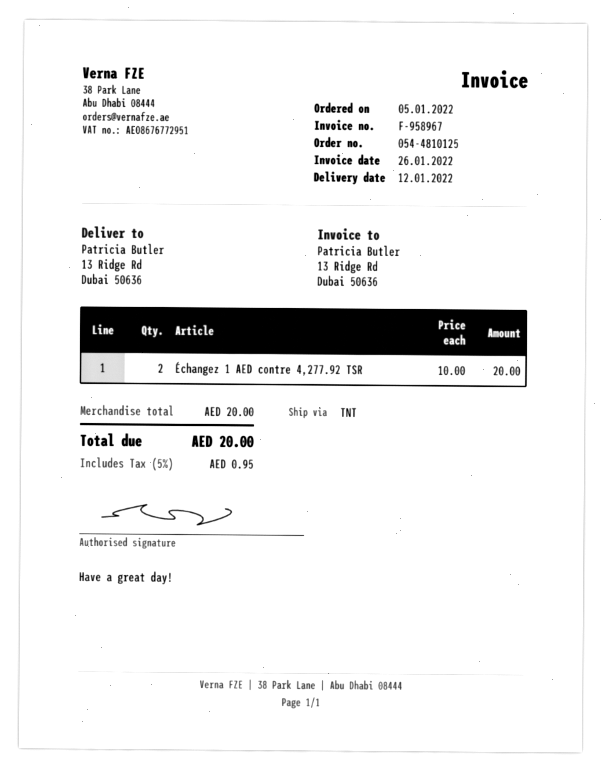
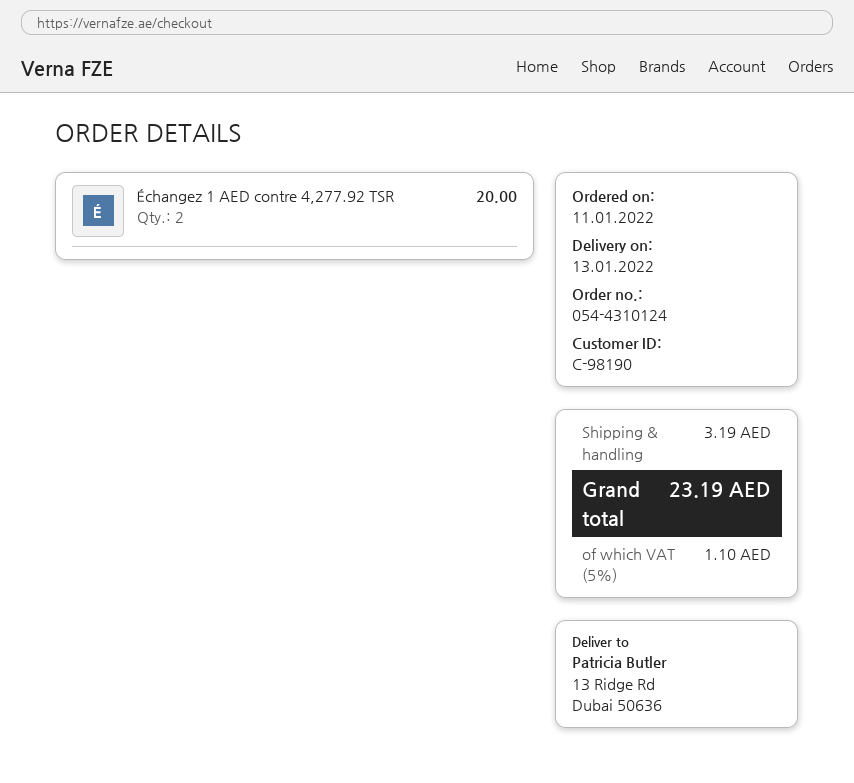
order number: 054-4810125 -> 054-4310124
order date: 2022-01-05 -> 2022-01-11
delivery date: 2022-01-12 -> 2022-01-13
shipping: none -> 3.19
tax: 5% = 0.95 -> 5% = 1.10
total: 20.00 -> 23.19

